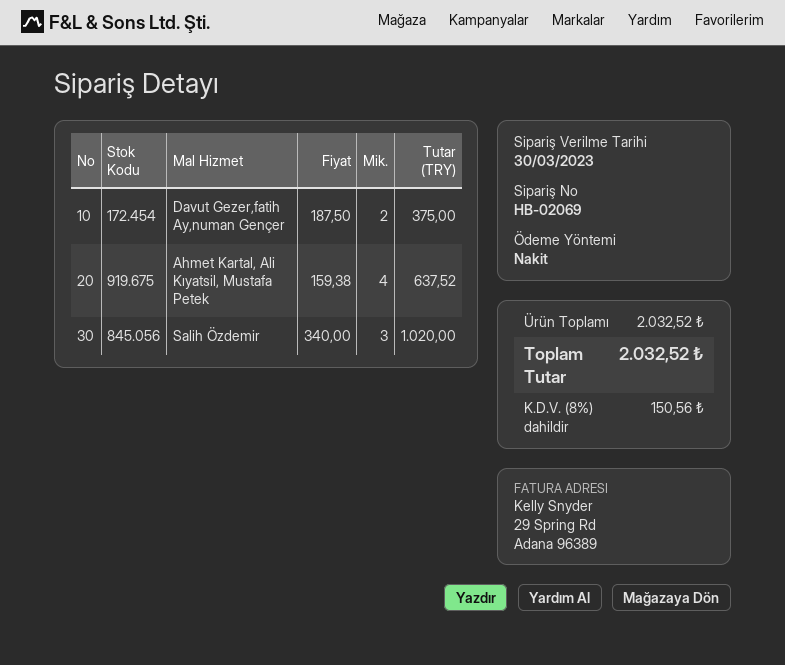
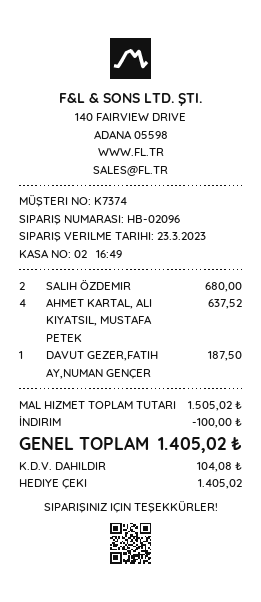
order number: HB-02069 -> HB-02096
order date: 2023-03-30 -> 2023-03-23
payment method: cash -> gift card
Davut Gezer,fatih Ay,numan Gençer: 2 for 375.00 -> 1 for 187.50
Salih Özdemir: 3 for 1020.00 -> 2 for 680.00
subtotal: 2032.52 -> 1505.02
discount: none -> 100.00
tax: 150.56 -> 104.08
total: 2032.52 -> 1405.02

